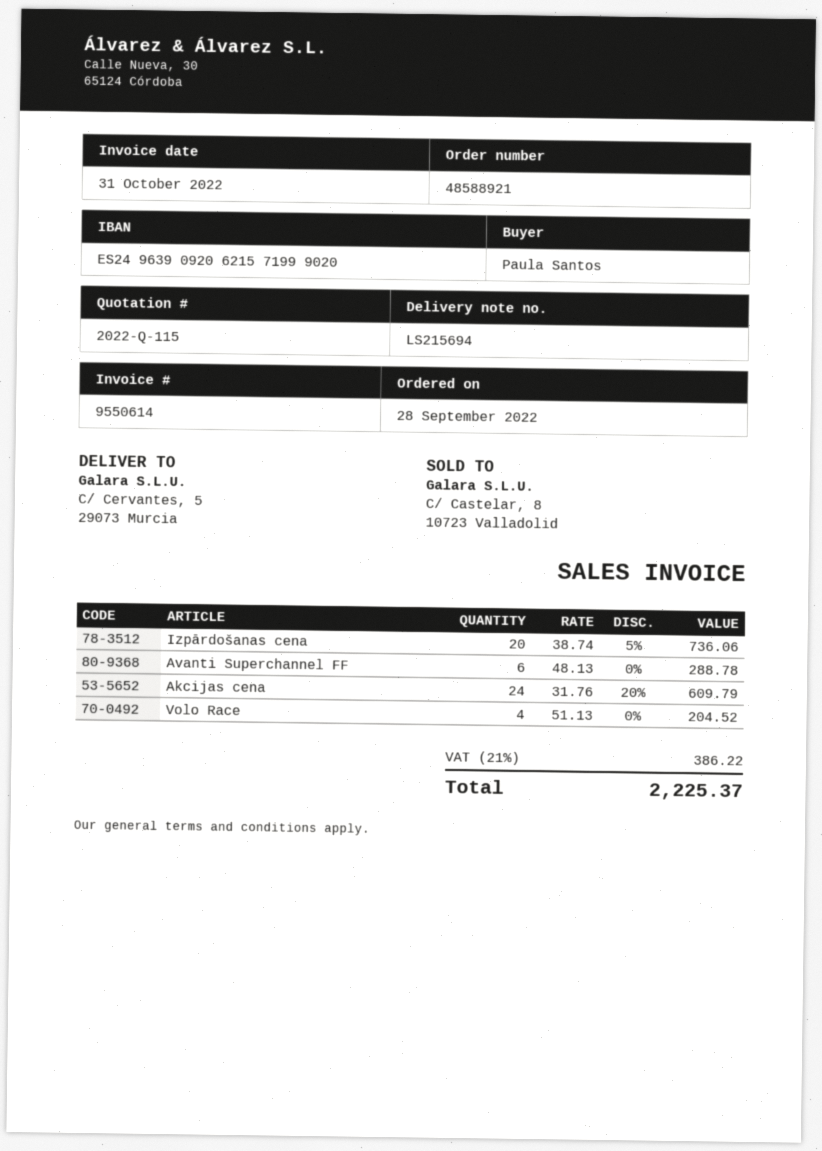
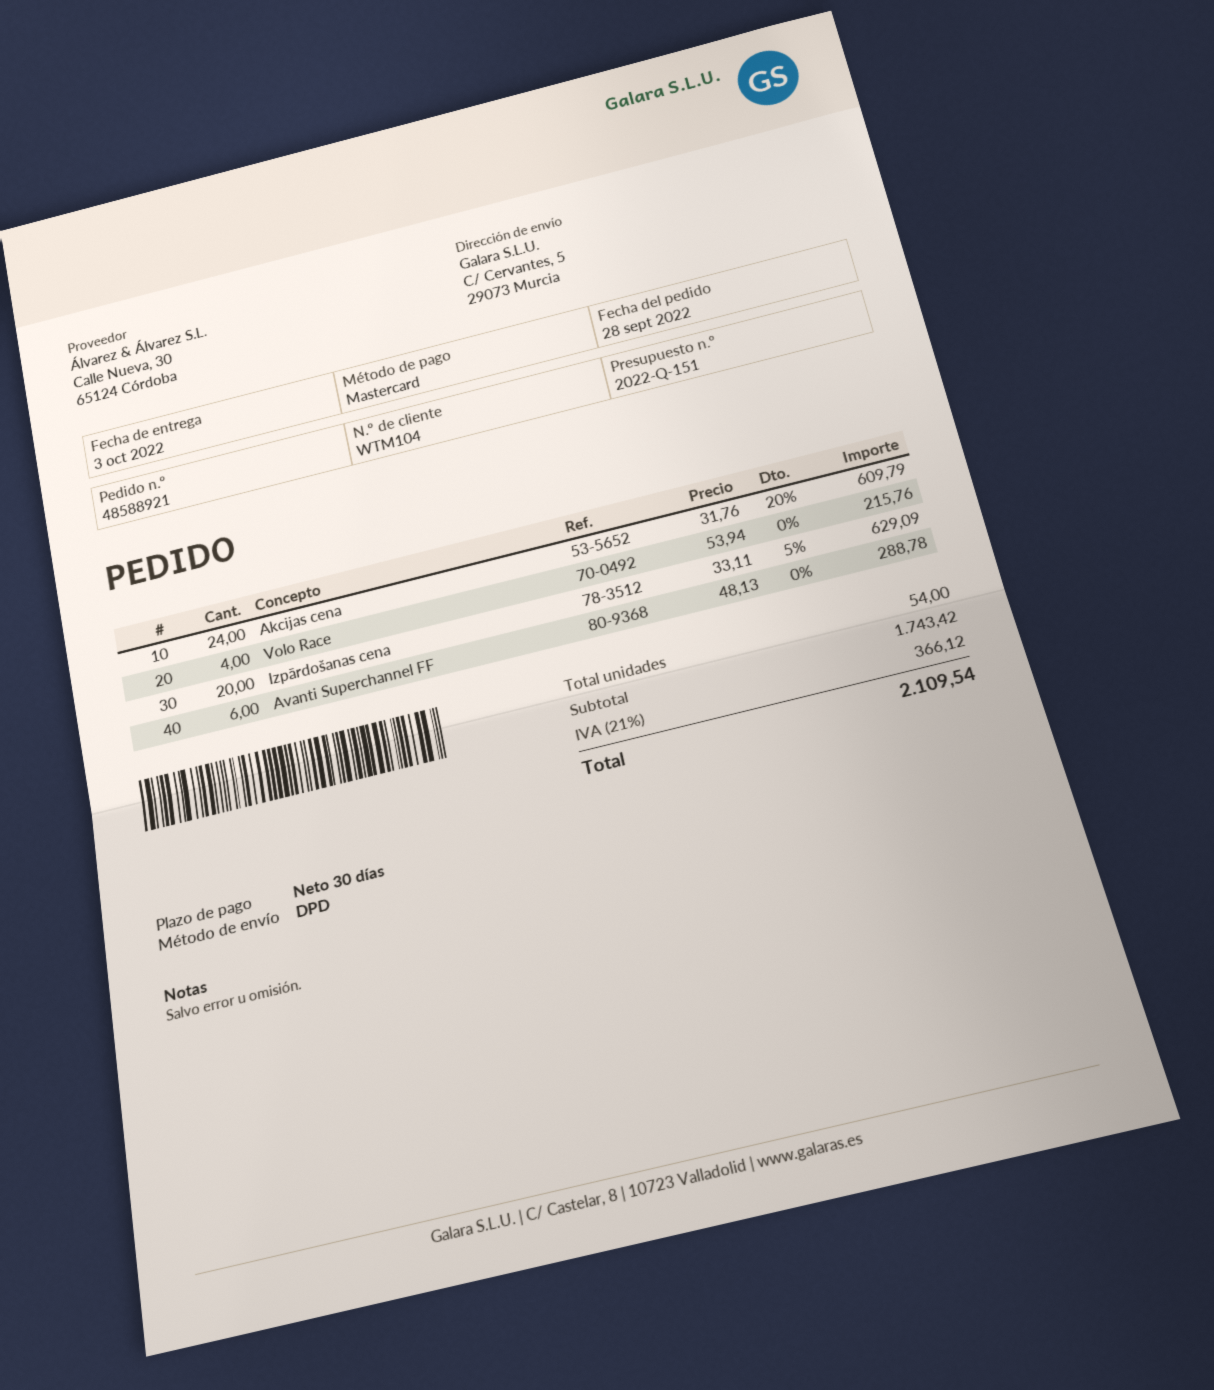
quote number: 2022-Q-115 -> 2022-Q-151
Izpārdošanas cena: 20 x 38.74 - 5% = 736.06 -> 20 x 33.11 - 5% = 629.09
Volo Race: 4 x 51.13 = 204.52 -> 4 x 53.94 = 215.76
tax: 21% = 386.22 -> 21% = 366.12
total: 2225.37 -> 2109.54

